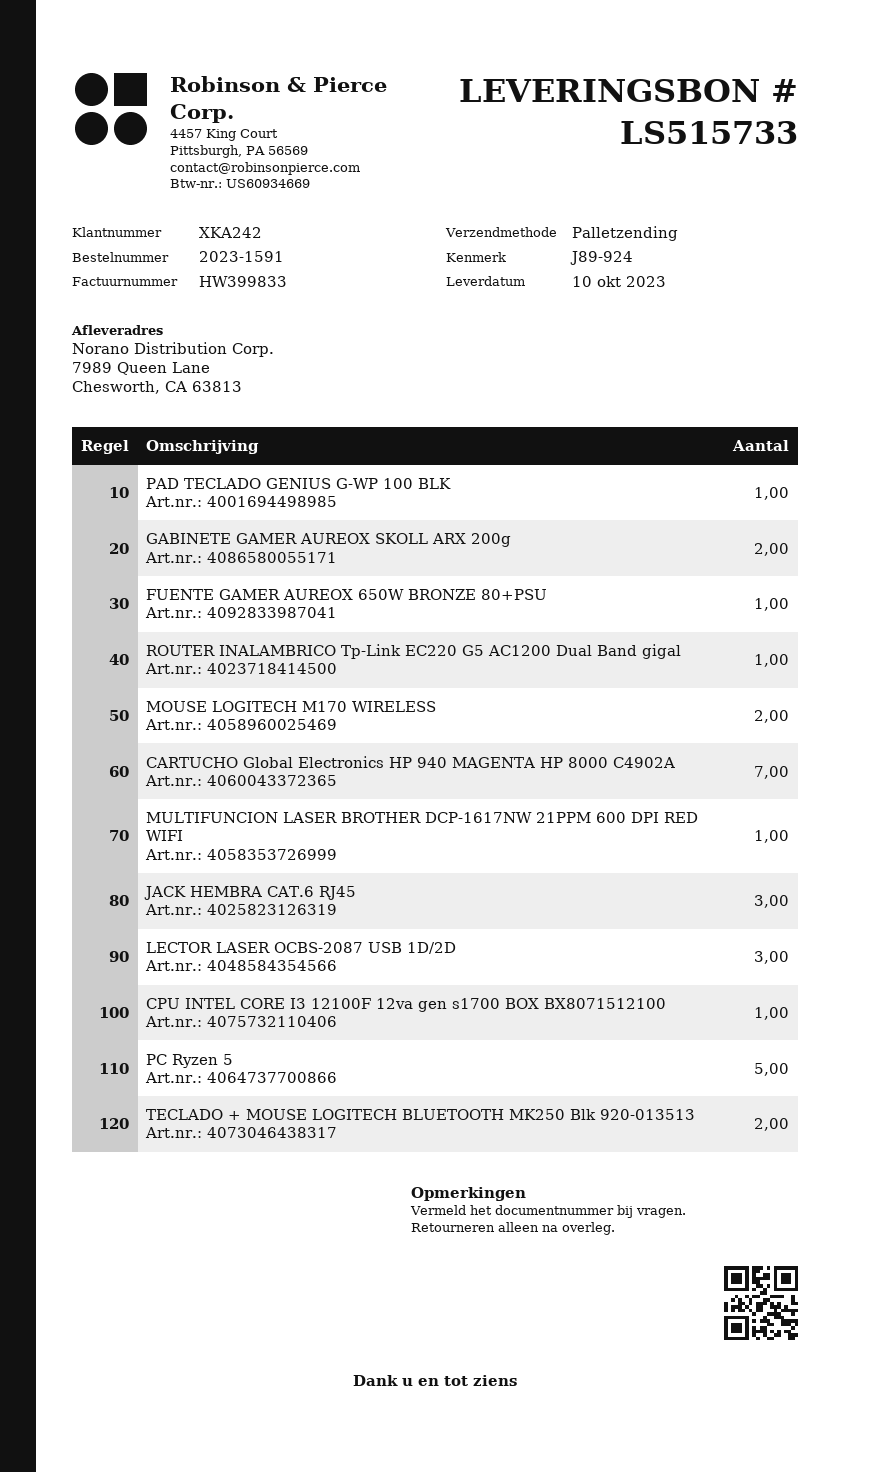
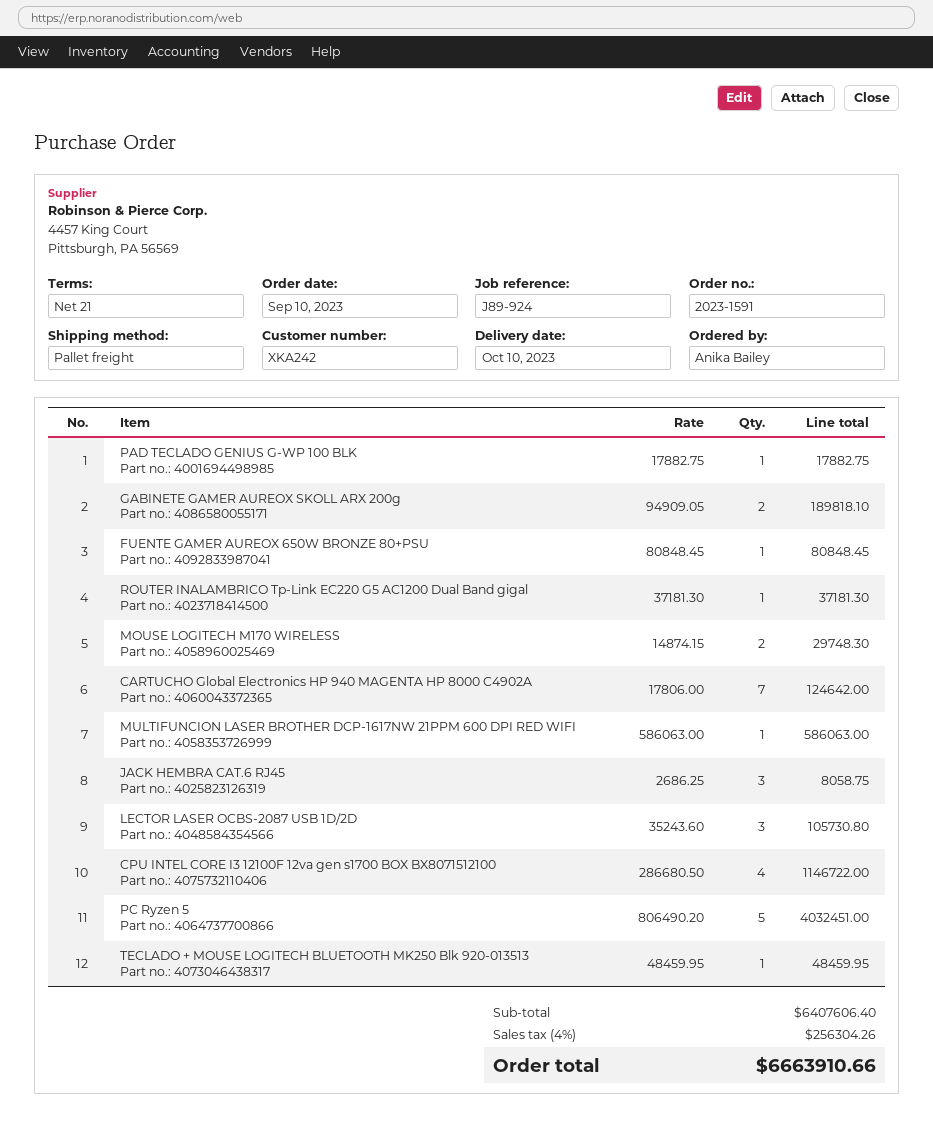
CPU INTEL CORE I3 12100F 12va gen s1700 BOX BX8071512100: 1 -> 4
TECLADO + MOUSE LOGITECH BLUETOOTH MK250 Blk 920-013513: 2 -> 1

